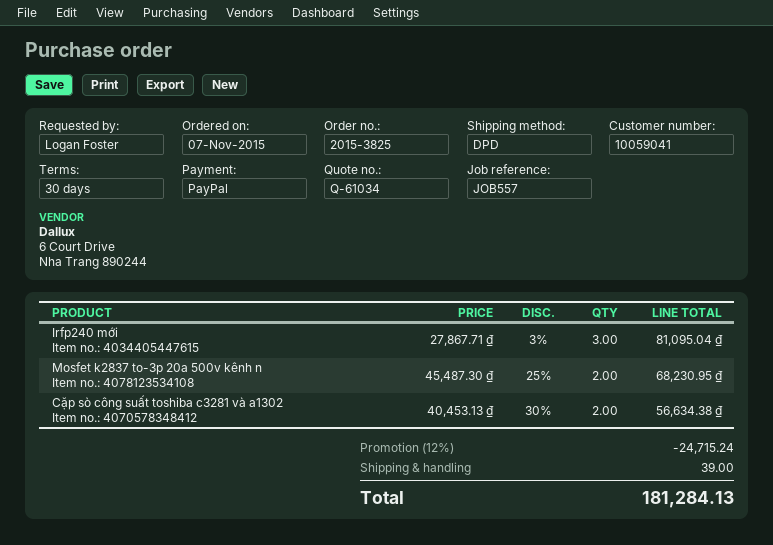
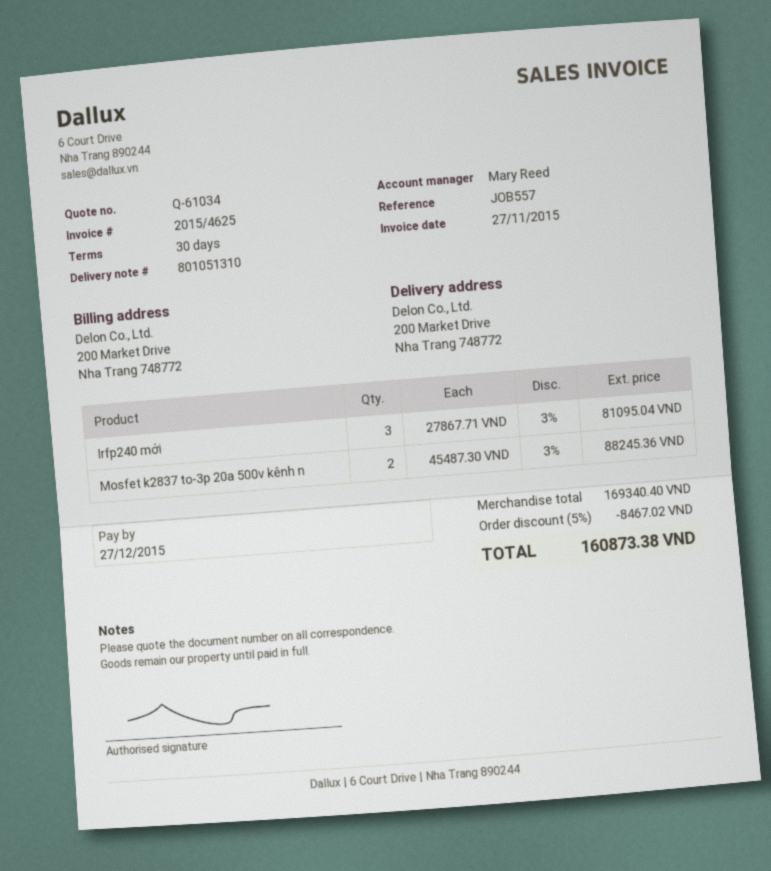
Mosfet k2837 to-3p 20a 500v kênh n: 2 x 45487.30 - 25% = 68230.95 -> 2 x 45487.30 - 3% = 88245.36
Cặp sò công suất toshiba c3281 và a1302: 2 x 40453.13 - 30% = 56634.38 -> none
discount: 12% = 24715.24 -> 5% = 8467.02
shipping: 39.00 -> none
total: 181284.13 -> 160873.38

